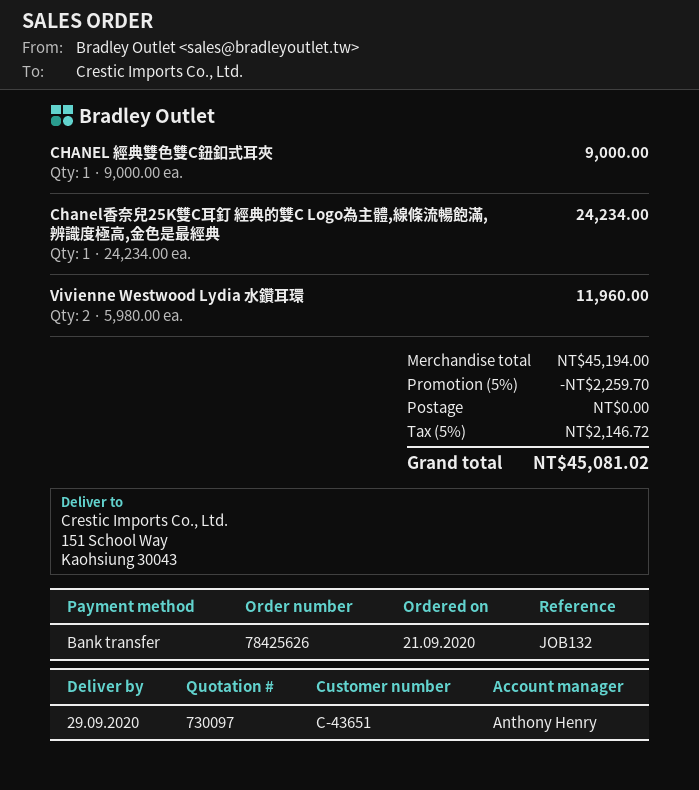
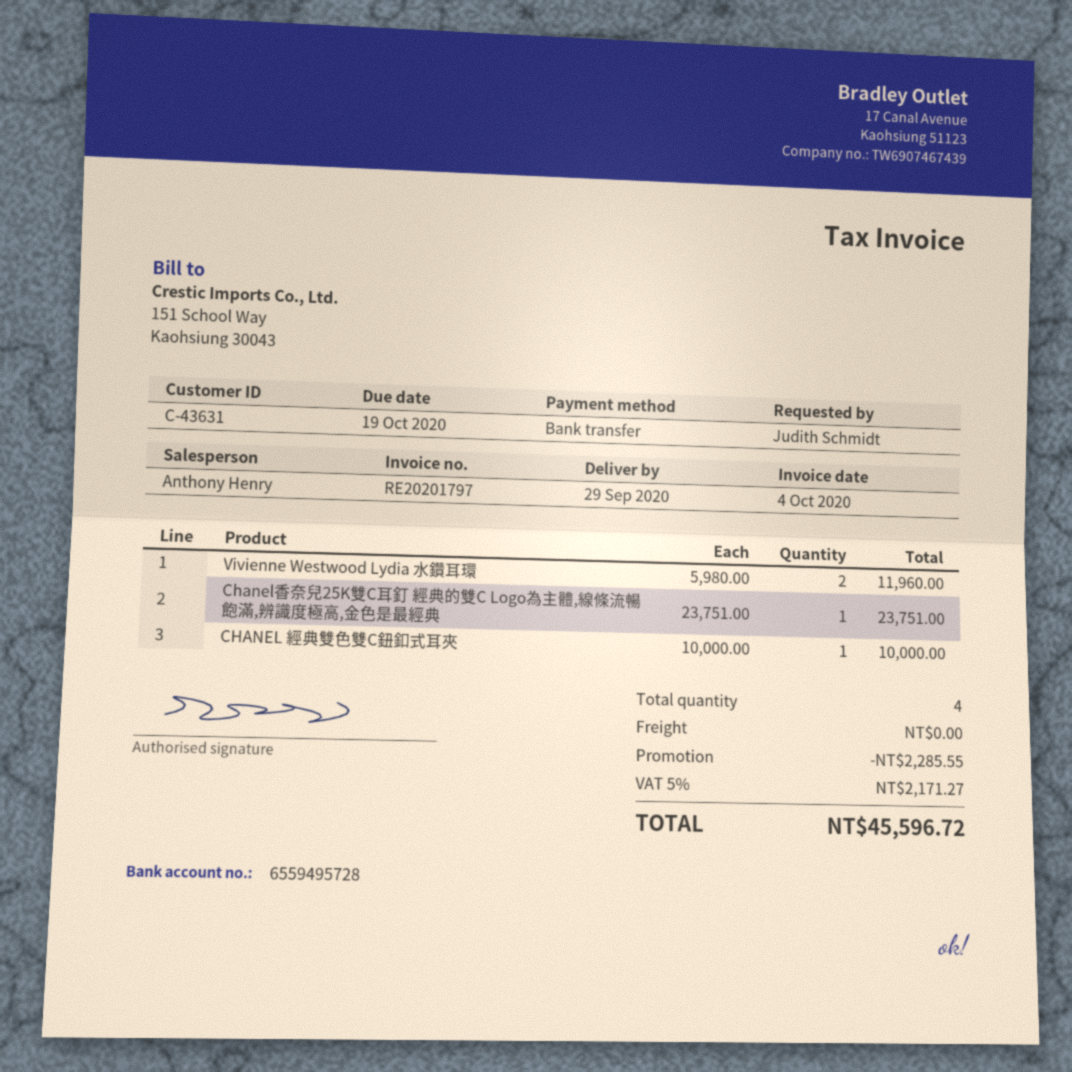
customer number: C-43651 -> C-43631
CHANEL 經典雙色雙C鈕釦式耳夾: 1 x 9000.00 = 9000.00 -> 1 x 10000.00 = 10000.00
Chanel香奈兒25K雙C耳釘 經典的雙C Logo為主體,線條流暢飽滿,辨識度極高,金色是最經典: 1 x 24234.00 = 24234.00 -> 1 x 23751.00 = 23751.00
discount: 2259.70 -> 2285.55
tax: 5% = 2146.72 -> 5% = 2171.27
total: 45081.02 -> 45596.72

